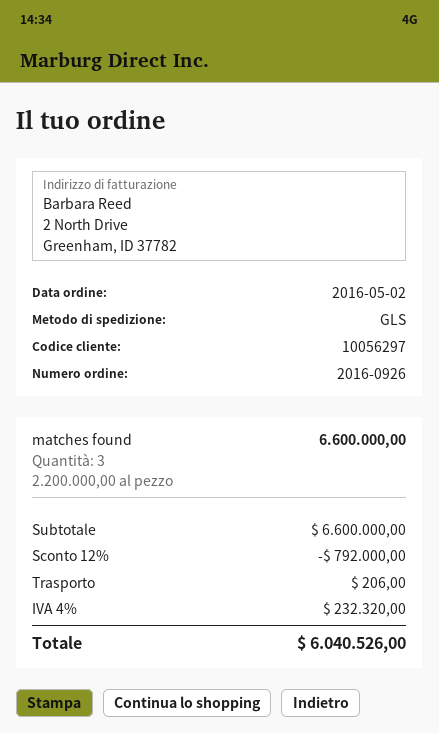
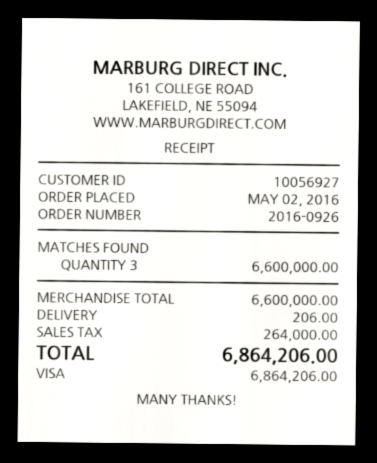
customer number: 10056297 -> 10056927
discount: 12% = 792000.00 -> none
tax: 232320.00 -> 264000.00
total: 6040526.00 -> 6864206.00

